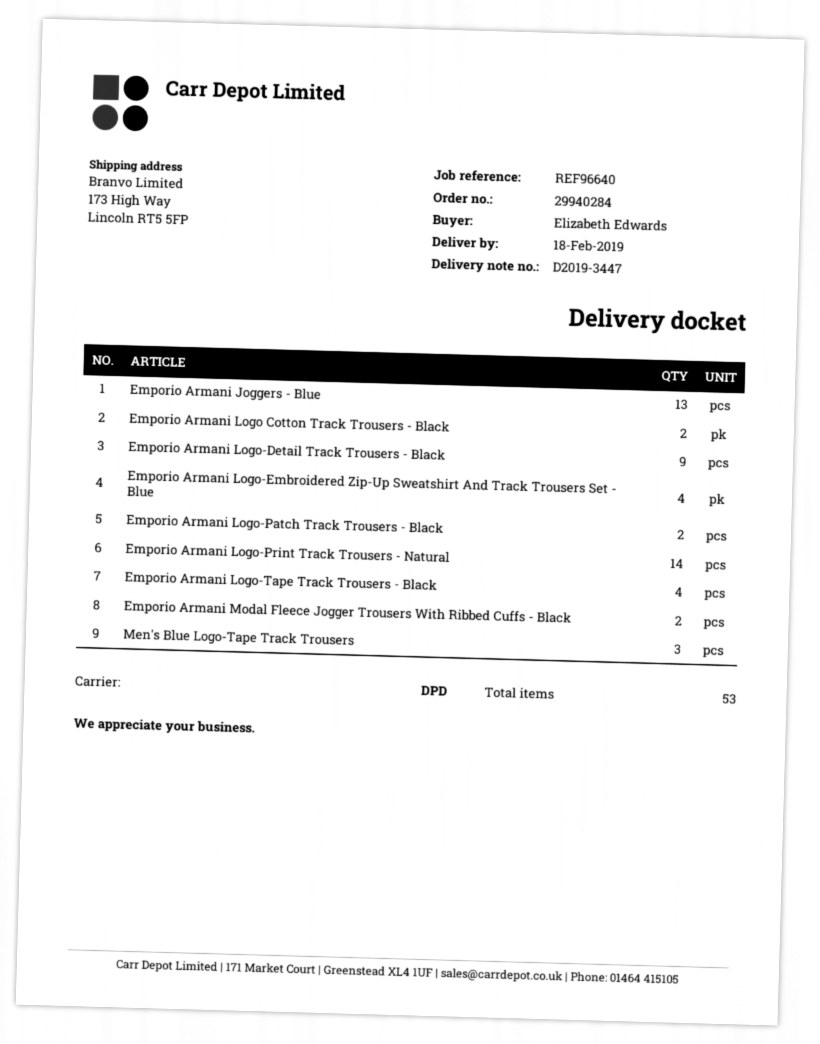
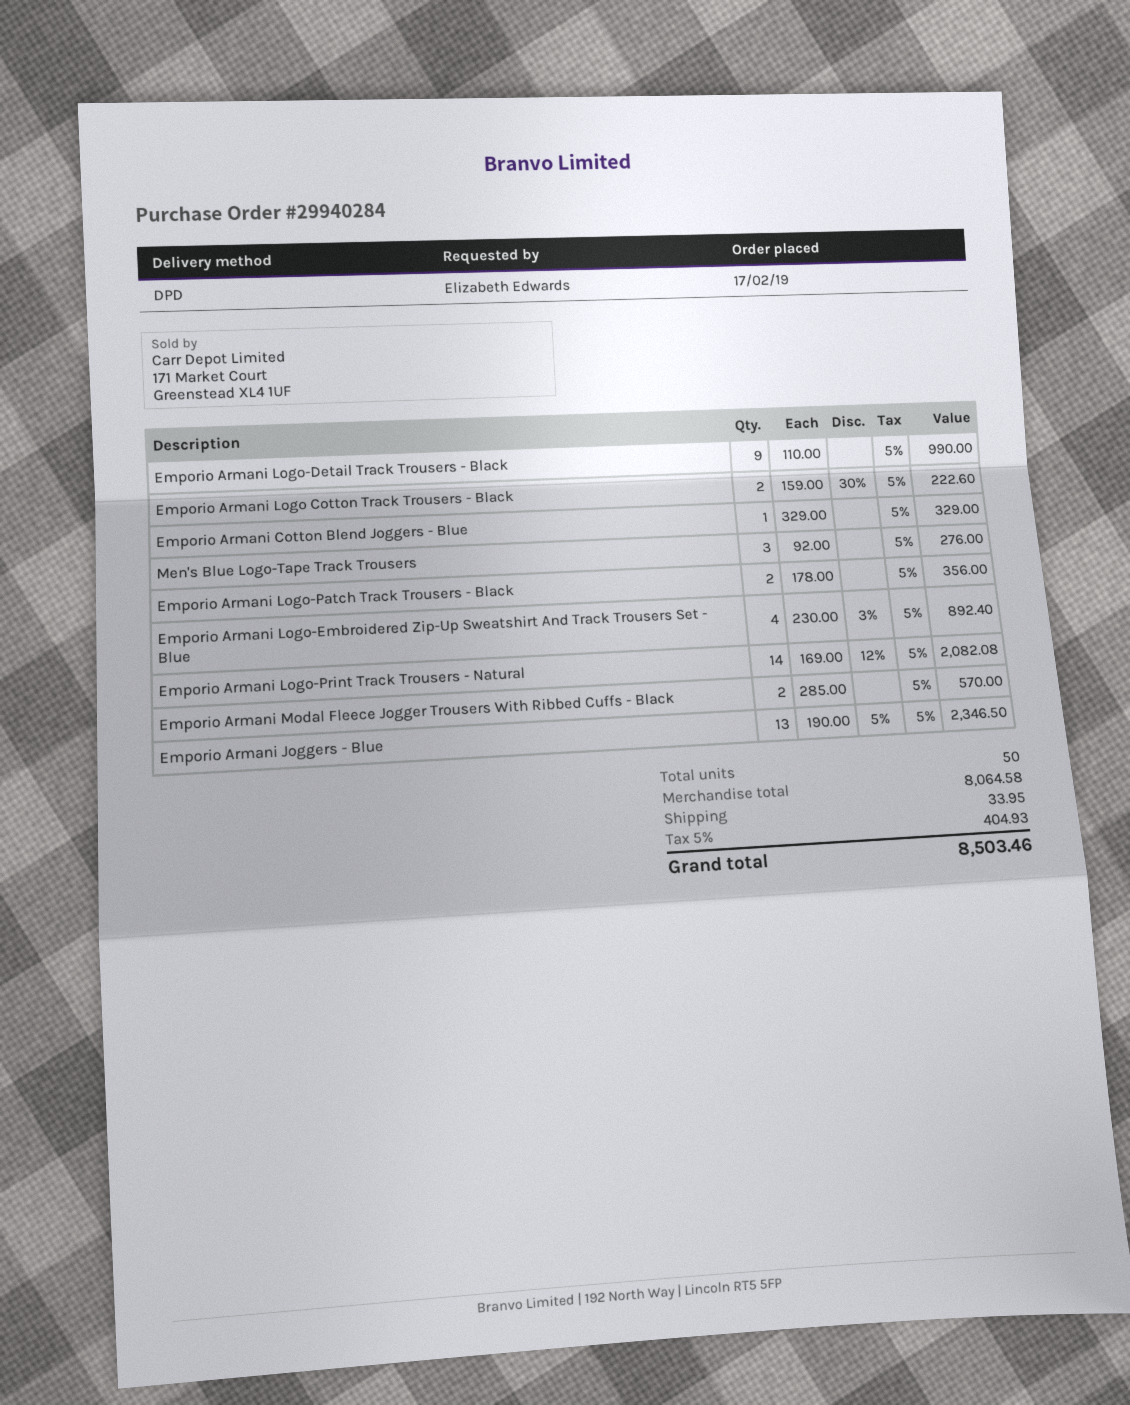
Emporio Armani Logo-Tape Track Trousers - Black: 4 -> none
Emporio Armani Cotton Blend Joggers - Blue: none -> 1
total quantity: 53 -> 50

